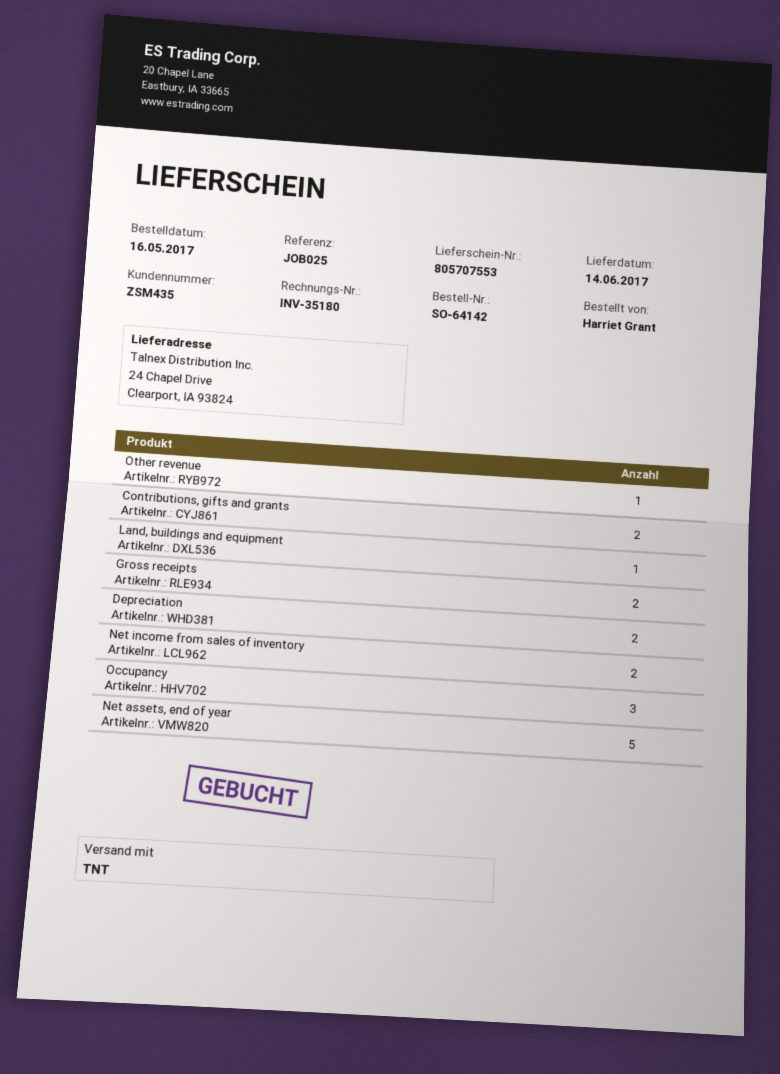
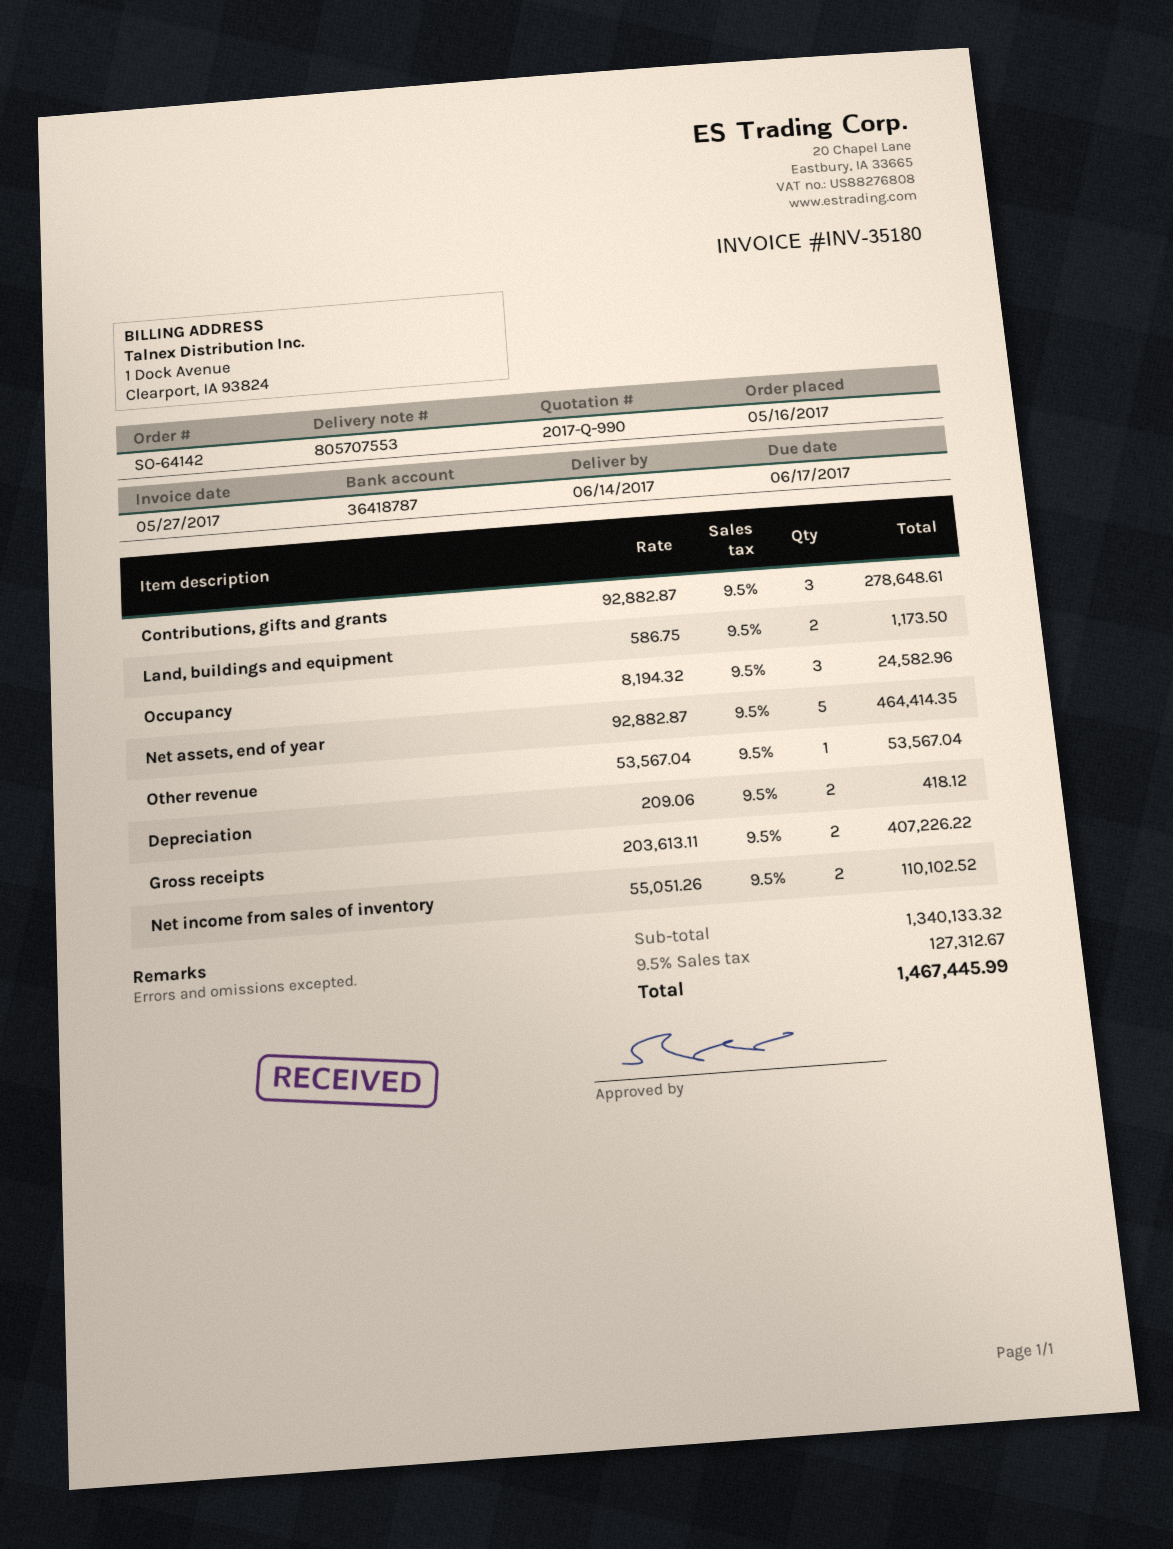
Contributions, gifts and grants: 2 -> 3
Land, buildings and equipment: 1 -> 2

